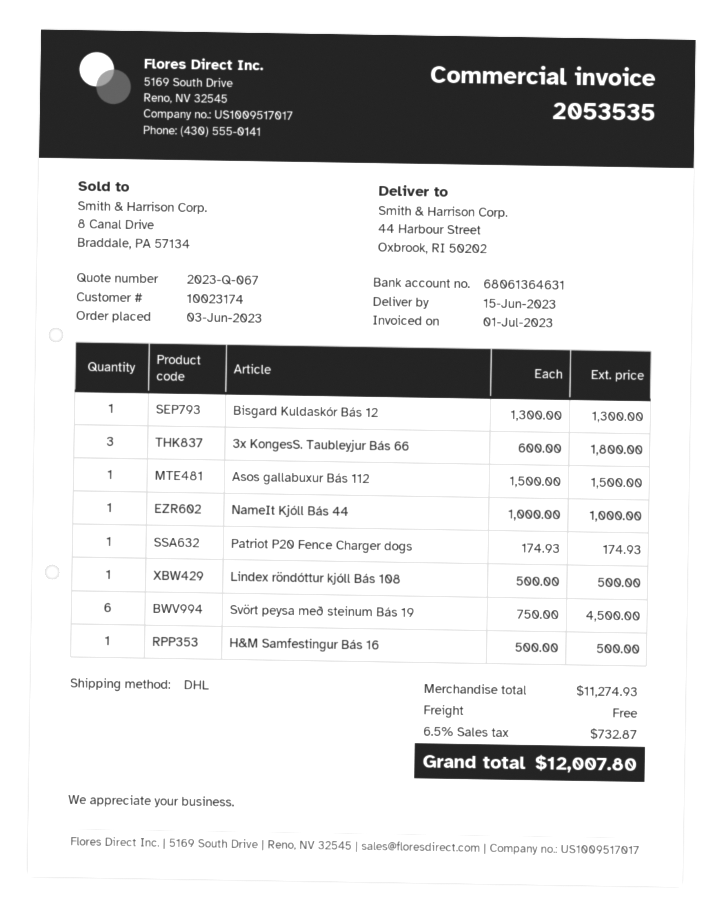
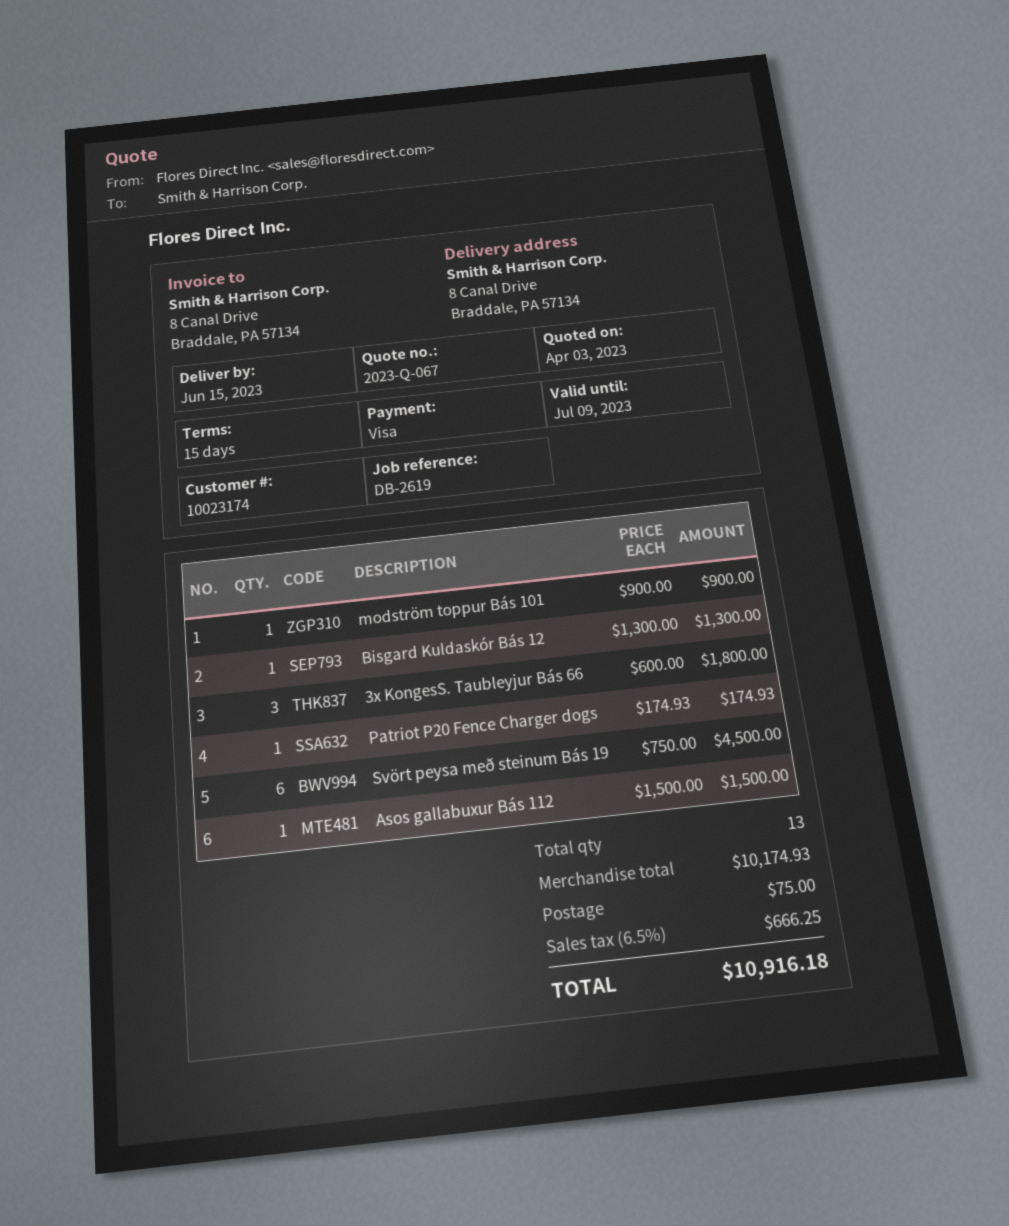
ship to: 44 Harbour Street, Oxbrook, RI 50202 -> 8 Canal Drive, Braddale, PA 57134
NameIt Kjóll Bás 44: 1 x 1000.00 = 1000.00 -> none
Lindex röndóttur kjóll Bás 108: 1 x 500.00 = 500.00 -> none
H&M Samfestingur Bás 16: 1 x 500.00 = 500.00 -> none
modström toppur Bás 101: none -> 1 x 900.00 = 900.00
subtotal: 11274.93 -> 10174.93
shipping: 0.00 -> 75.00
tax: 6.5% = 732.87 -> 6.5% = 666.25
total: 12007.80 -> 10916.18

